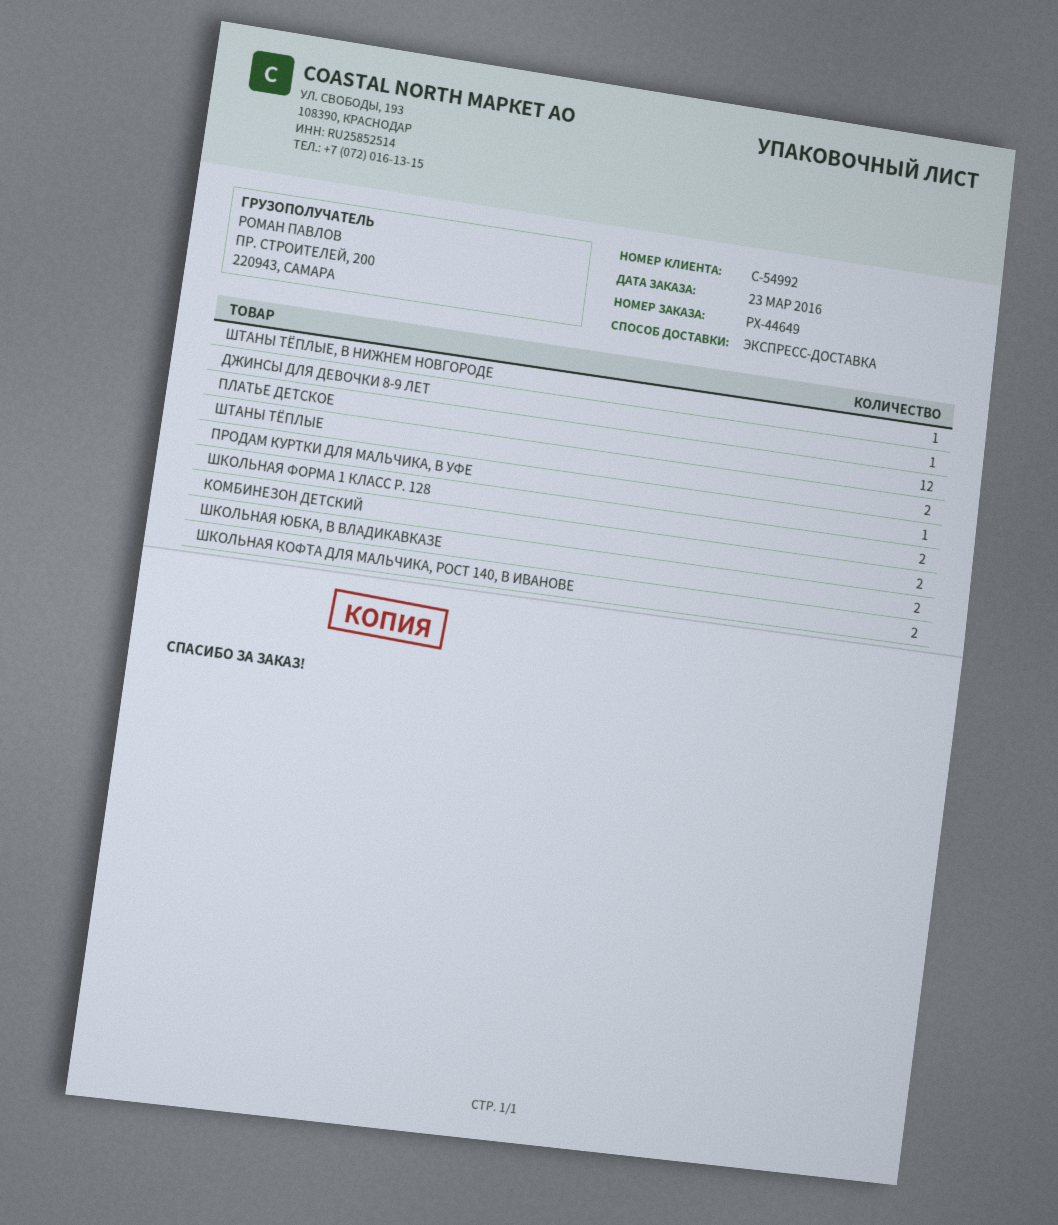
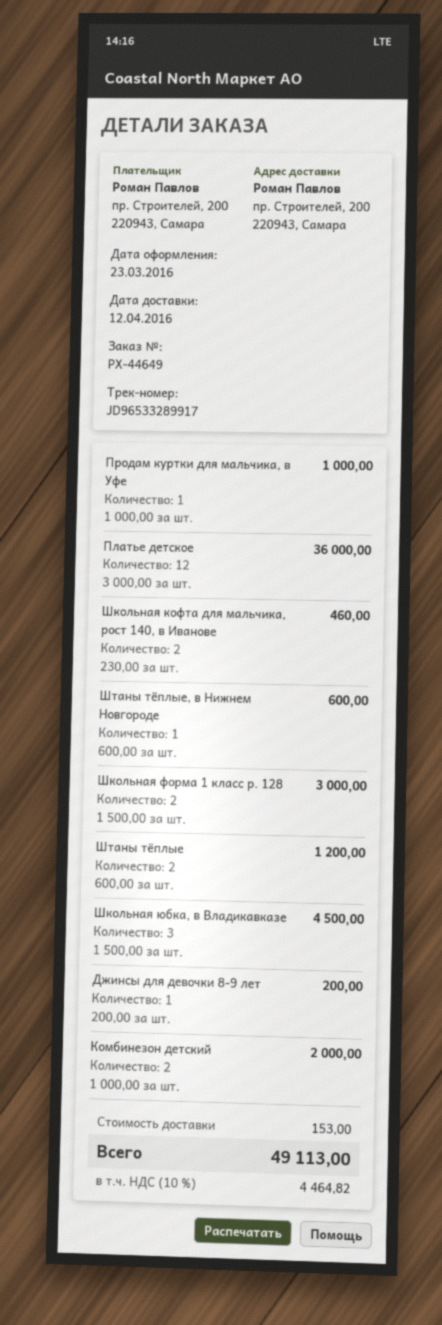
ШКОЛЬНАЯ ЮБКА, В ВЛАДИКАВКАЗЕ: 2 -> 3

